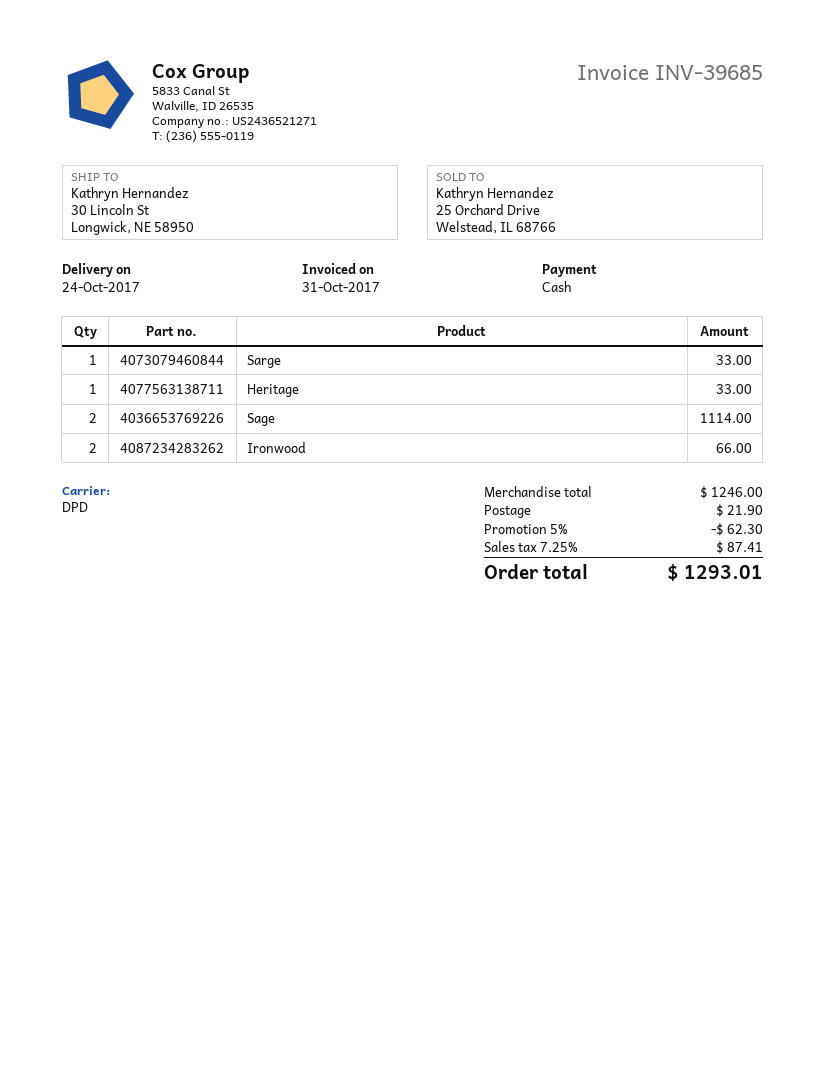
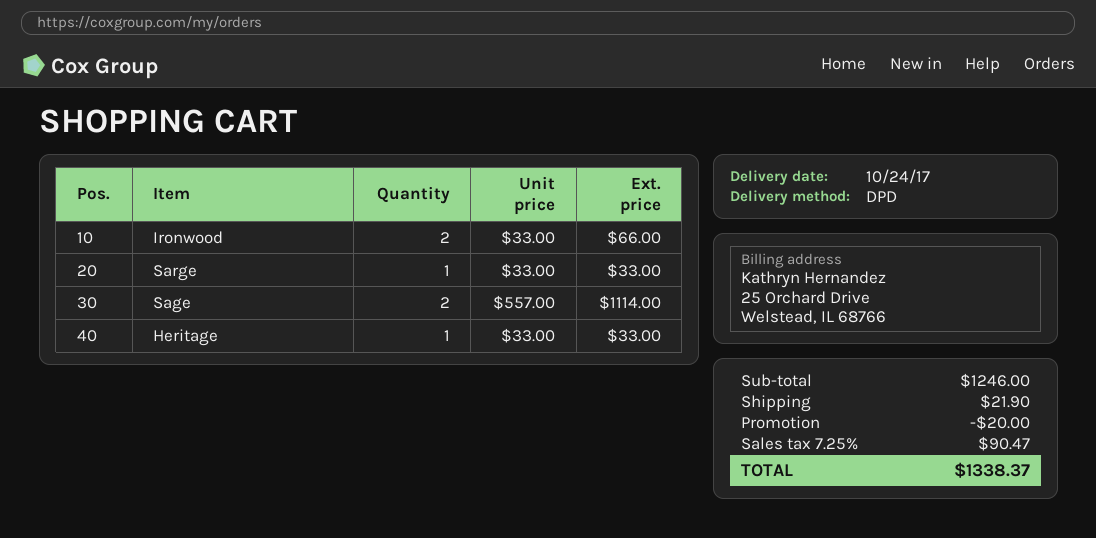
discount: 62.30 -> 20.00
tax: 7.25% = 87.41 -> 7.25% = 90.47
total: 1293.01 -> 1338.37

